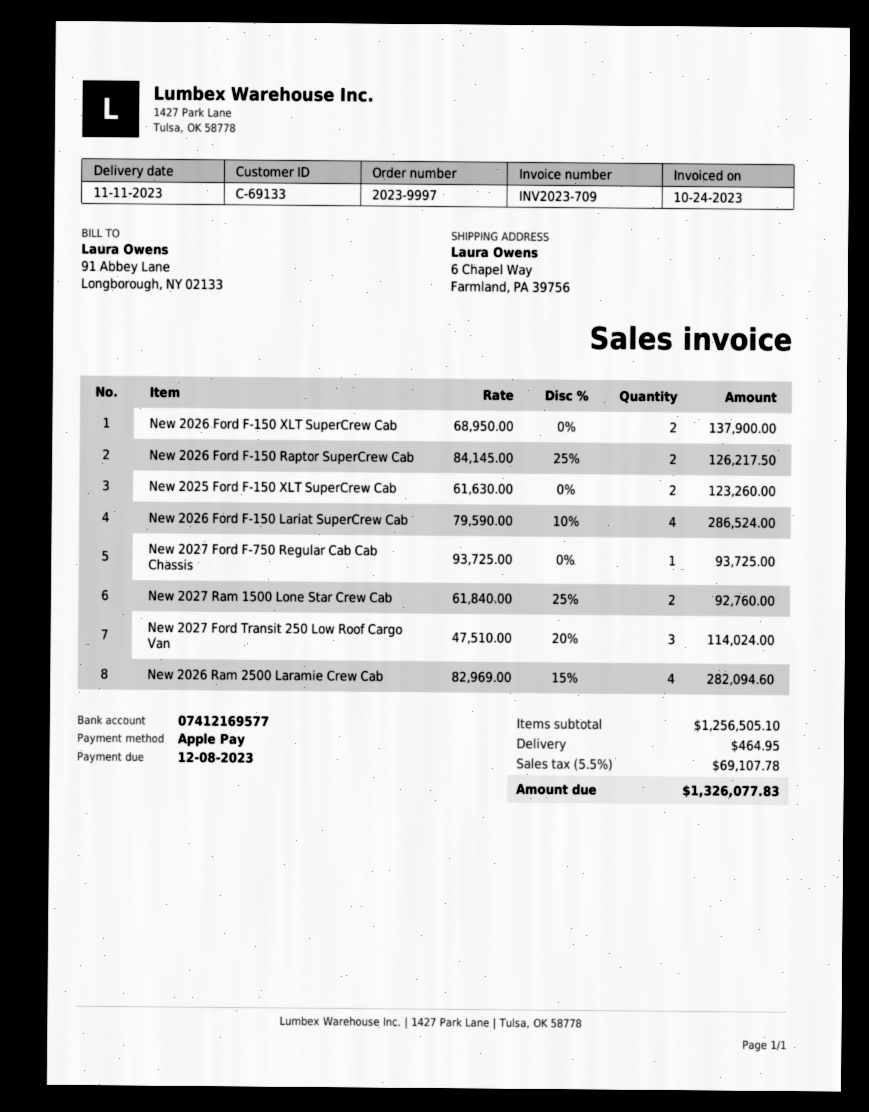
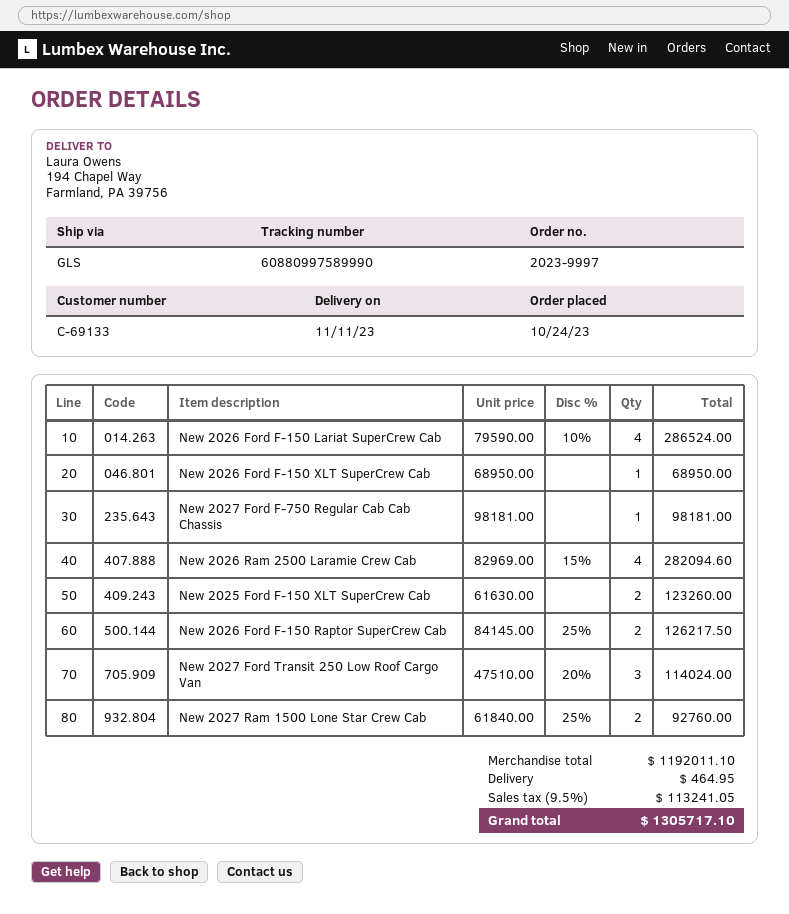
ship to: 6 Chapel Way, Farmland, PA 39756 -> 194 Chapel Way, Farmland, PA 39756
New 2026 Ford F-150 XLT SuperCrew Cab: 2 x 68950.00 = 137900.00 -> 1 x 68950.00 = 68950.00
New 2027 Ford F-750 Regular Cab Cab Chassis: 1 x 93725.00 = 93725.00 -> 1 x 98181.00 = 98181.00
subtotal: 1256505.10 -> 1192011.10
tax: 5.5% = 69107.78 -> 9.5% = 113241.05
total: 1326077.83 -> 1305717.10

